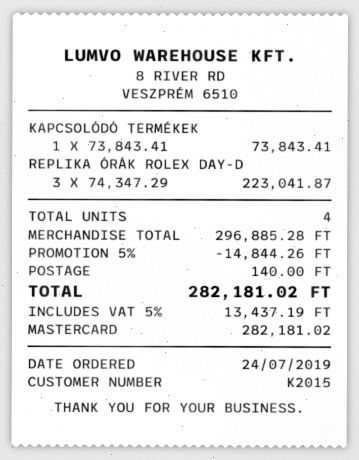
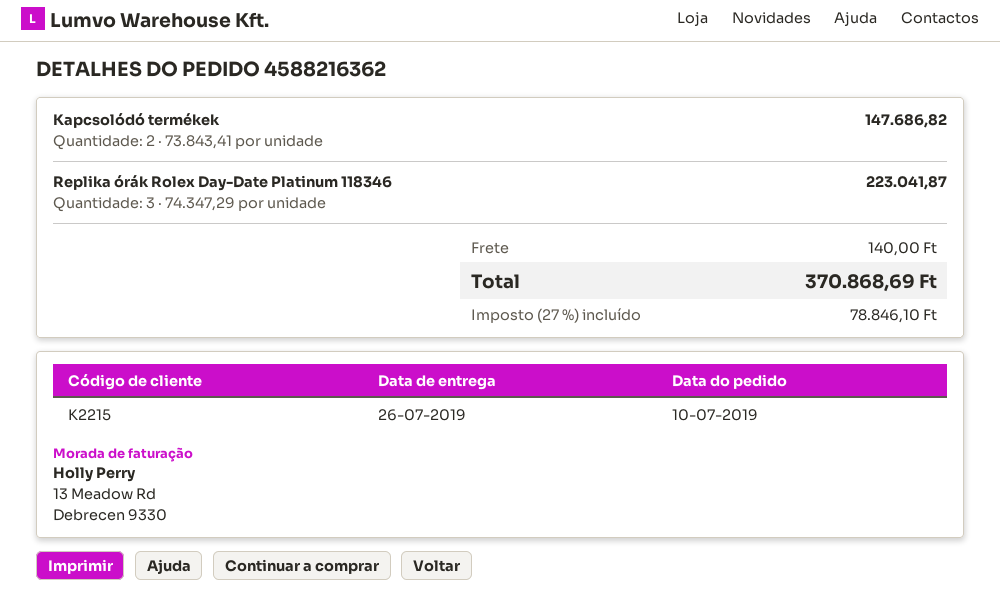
order date: 2019-07-24 -> 2019-07-10
customer number: K2015 -> K2215
KAPCSOLÓDÓ TERMÉKEK: 1 x 73843.41 = 73843.41 -> 2 x 73843.41 = 147686.82
discount: 5% = 14844.26 -> none
tax: 5% = 13437.19 -> 27% = 78846.10
total: 282181.02 -> 370868.69

